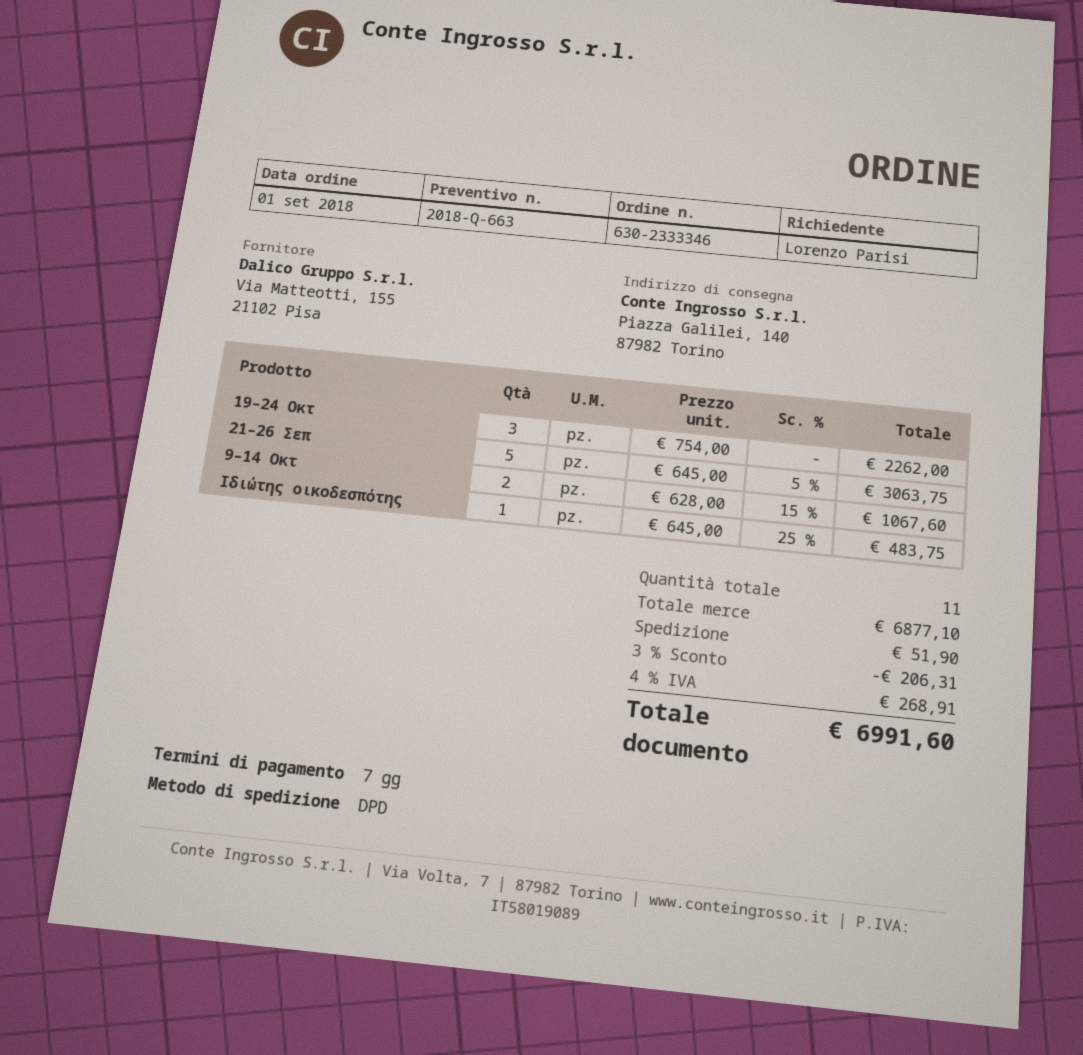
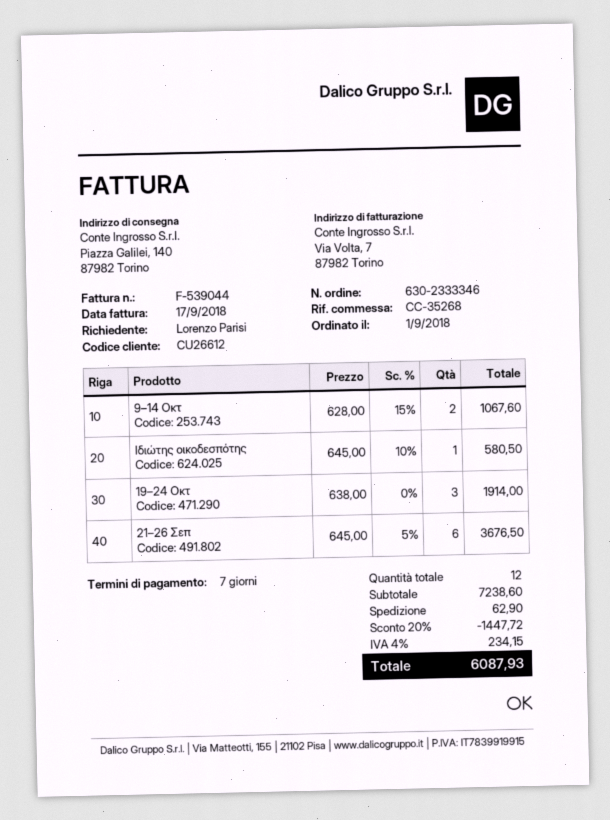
19–24 Οκτ: 3 x 754.00 = 2262.00 -> 3 x 638.00 = 1914.00
21–26 Σεπ: 5 x 645.00 - 5% = 3063.75 -> 6 x 645.00 - 5% = 3676.50
Ιδιώτης οικοδεσπότης: 1 x 645.00 - 25% = 483.75 -> 1 x 645.00 - 10% = 580.50
total quantity: 11 -> 12
subtotal: 6877.10 -> 7238.60
discount: 3% = 206.31 -> 20% = 1447.72
shipping: 51.90 -> 62.90
tax: 4% = 268.91 -> 4% = 234.15
total: 6991.60 -> 6087.93

